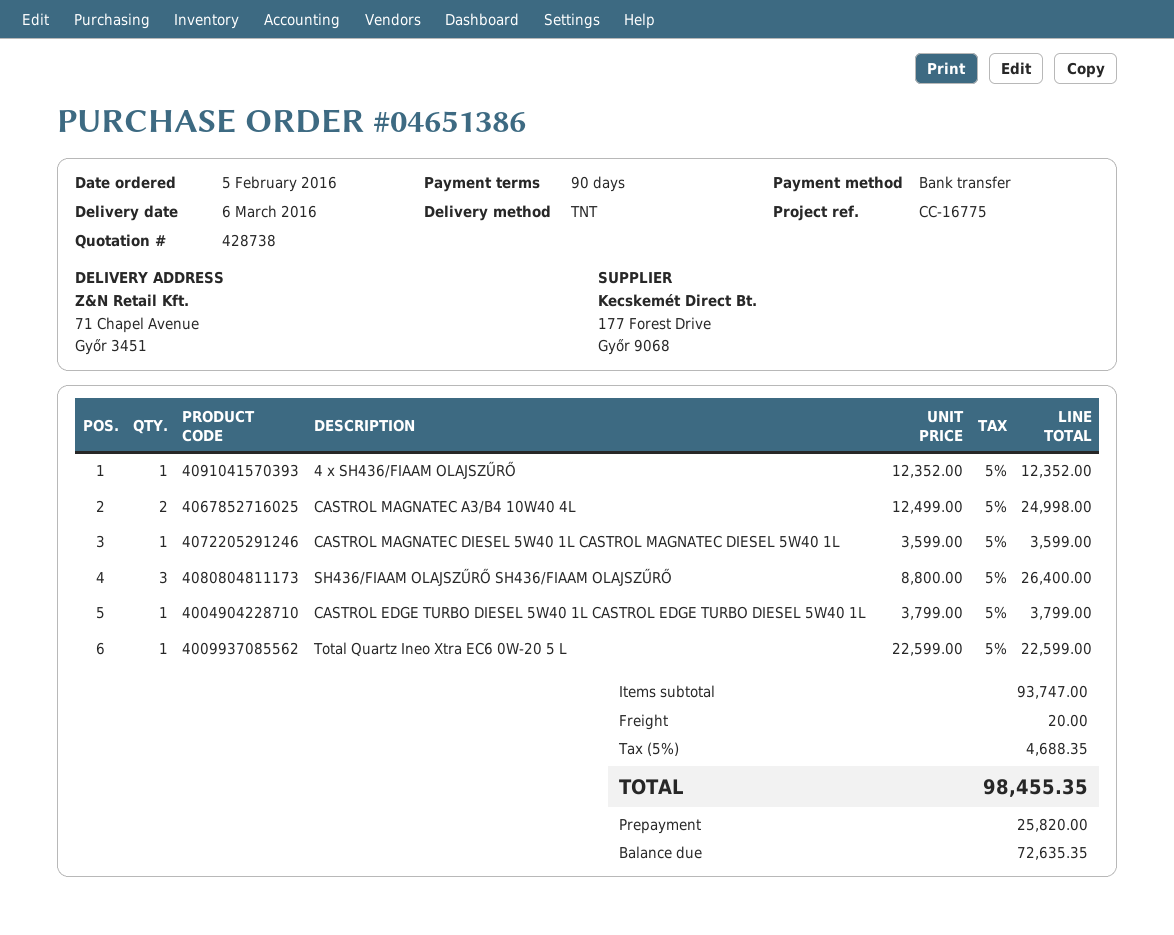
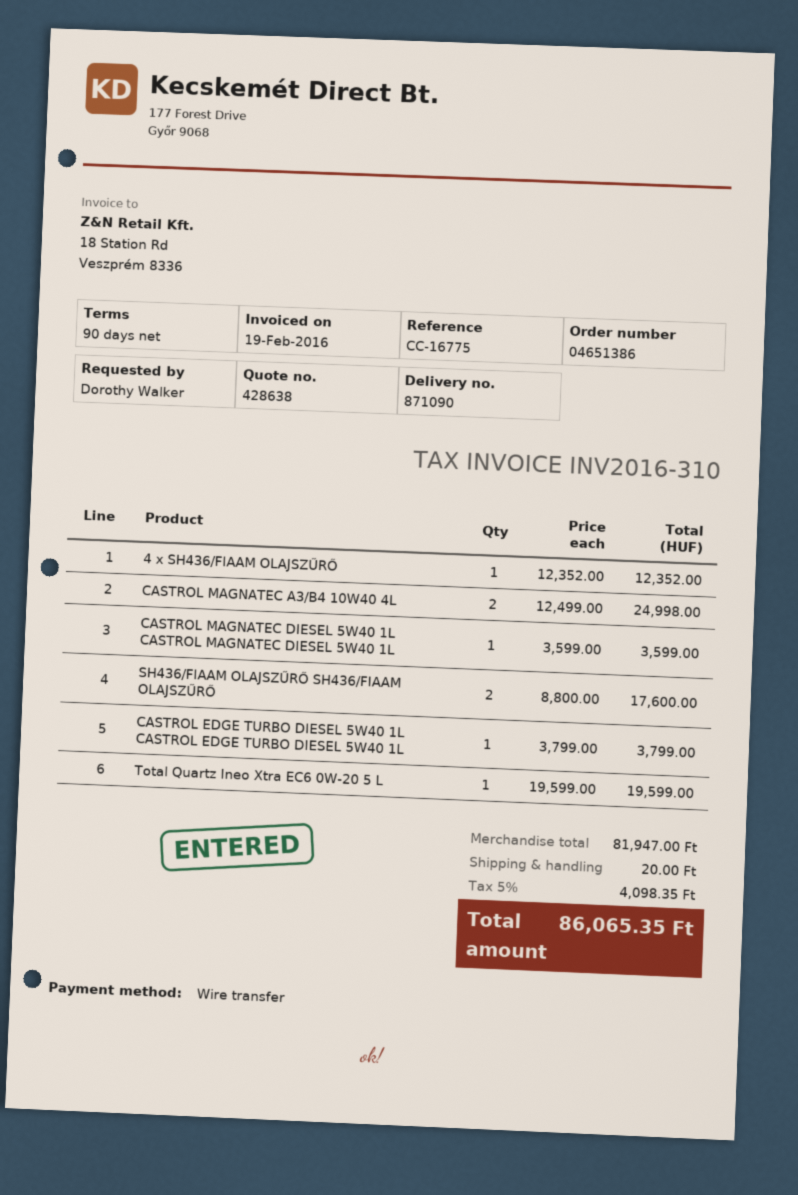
quote number: 428738 -> 428638
SH436/FIAAM OLAJSZŰRŐ SH436/FIAAM OLAJSZŰRŐ: 3 x 8800.00 = 26400.00 -> 2 x 8800.00 = 17600.00
Total Quartz Ineo Xtra EC6 0W-20 5 L: 1 x 22599.00 = 22599.00 -> 1 x 19599.00 = 19599.00
subtotal: 93747.00 -> 81947.00
tax: 5% = 4688.35 -> 5% = 4098.35
total: 98455.35 -> 86065.35

